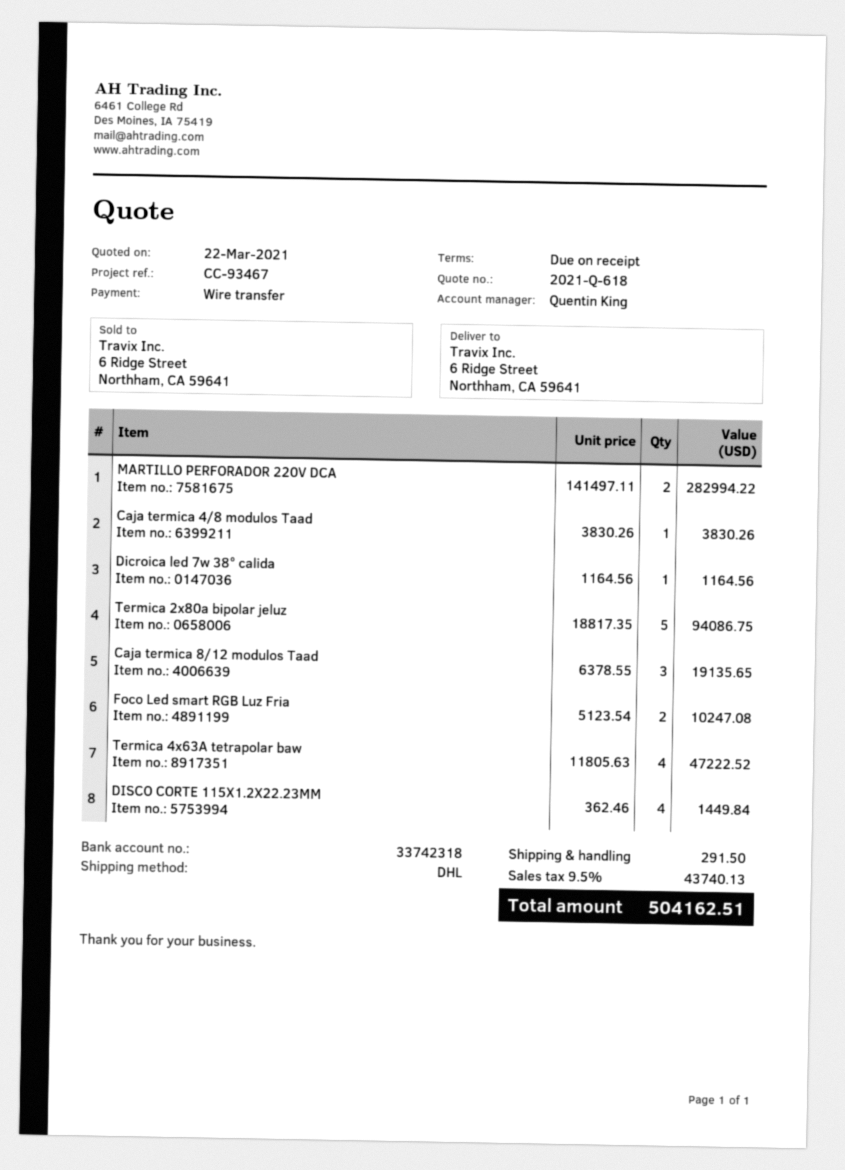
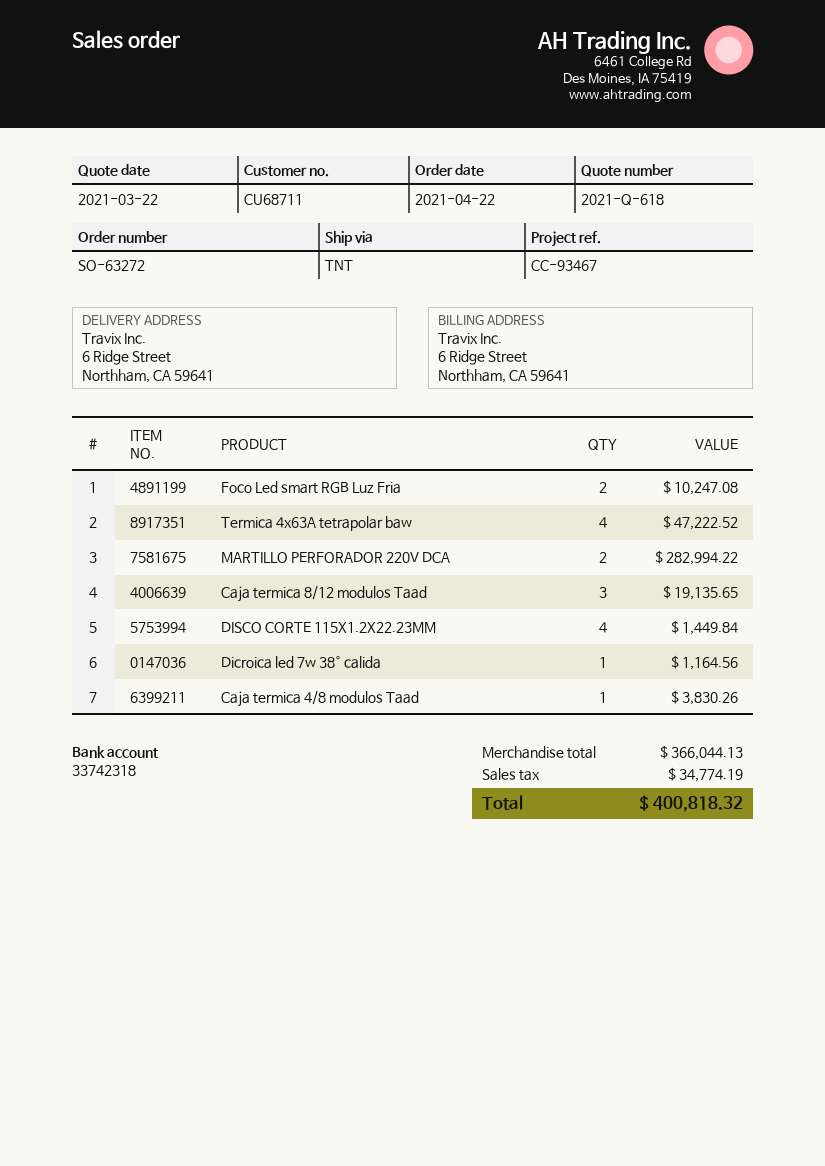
shipping method: DHL -> TNT
Termica 2x80a bipolar jeluz: 5 for 94086.75 -> none
shipping: 291.50 -> none
tax: 43740.13 -> 34774.19
total: 504162.51 -> 400818.32

